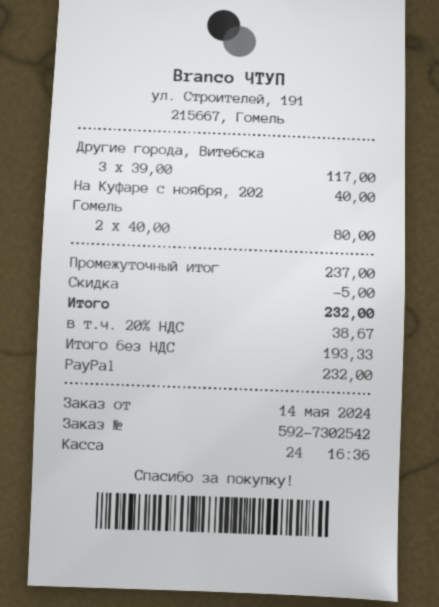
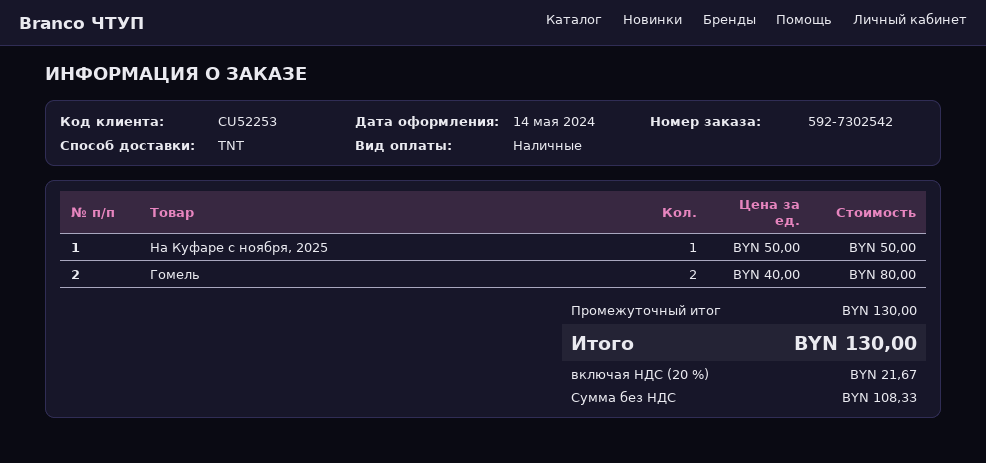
payment method: PayPal -> cash
Другие города, Витебска: 3 x 39.00 = 117.00 -> none
На Куфаре с ноября, 202: 1 x 40.00 = 40.00 -> 1 x 50.00 = 50.00
subtotal: 237.00 -> 130.00
discount: 5.00 -> none
net: 193.33 -> 108.33
tax: 20% = 38.67 -> 20% = 21.67
total: 232.00 -> 130.00

